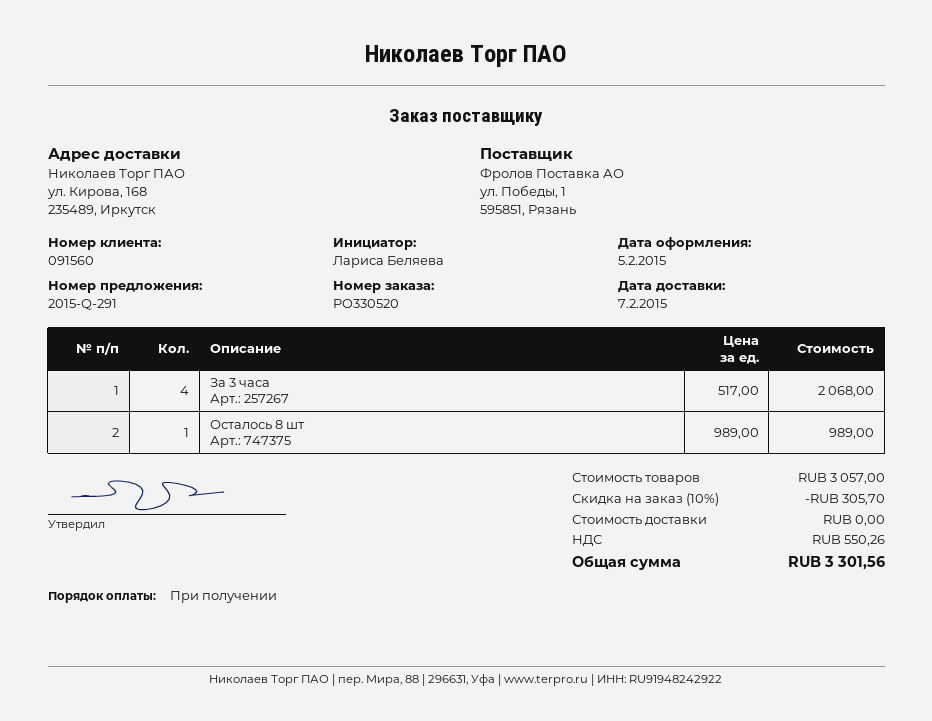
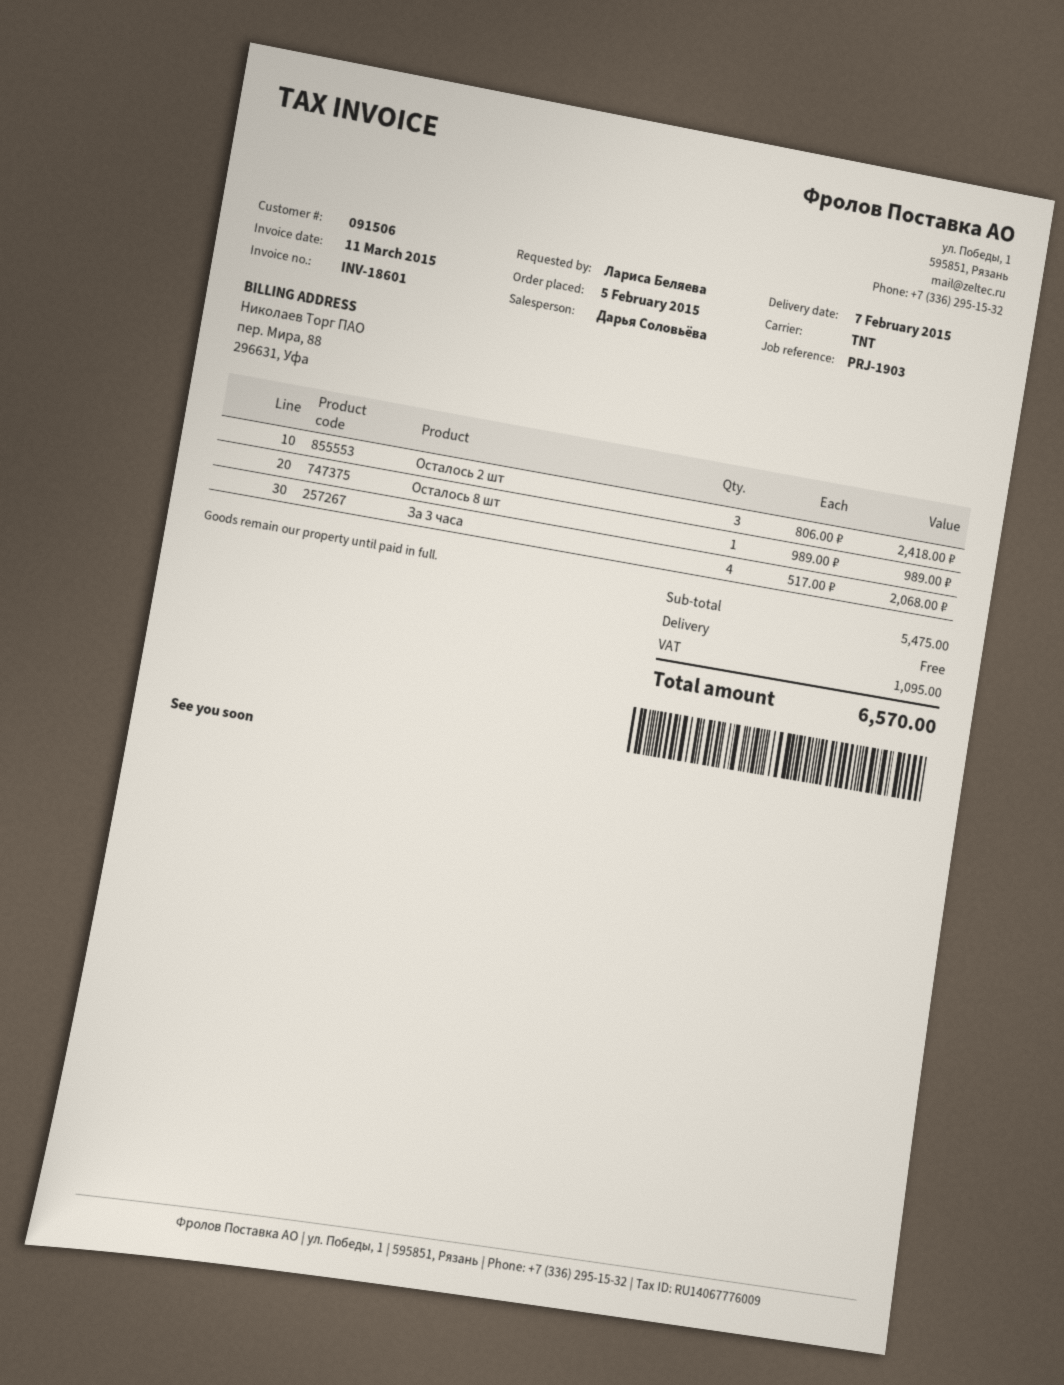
customer number: 091560 -> 091506
Осталось 2 шт: none -> 3 x 806.00 = 2418.00
subtotal: 3057.00 -> 5475.00
discount: 10% = 305.70 -> none
tax: 550.26 -> 1095.00
total: 3301.56 -> 6570.00

